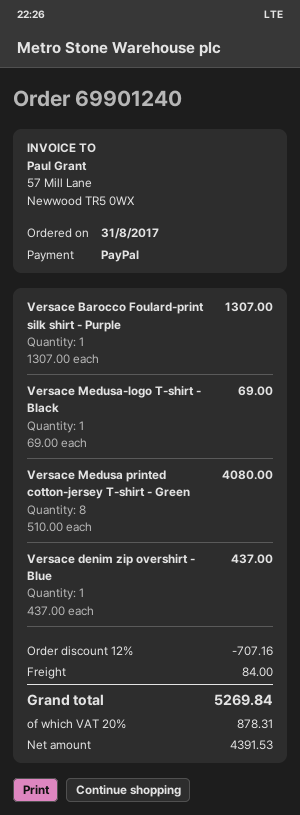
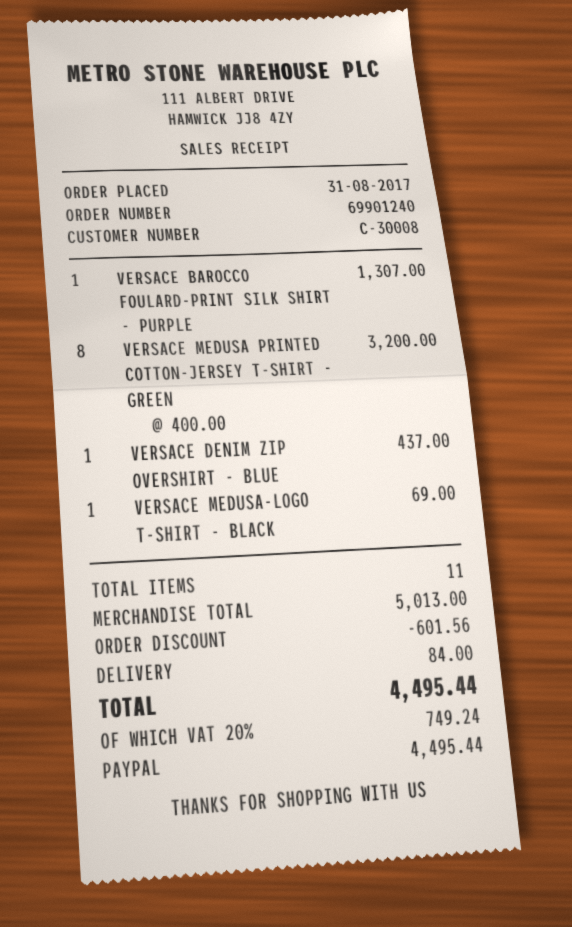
Versace Medusa printed cotton-jersey T-shirt - Green: 8 x 510.00 = 4080.00 -> 8 x 400.00 = 3200.00
discount: 707.16 -> 601.56
tax: 20% = 878.31 -> 20% = 749.24
total: 5269.84 -> 4495.44

